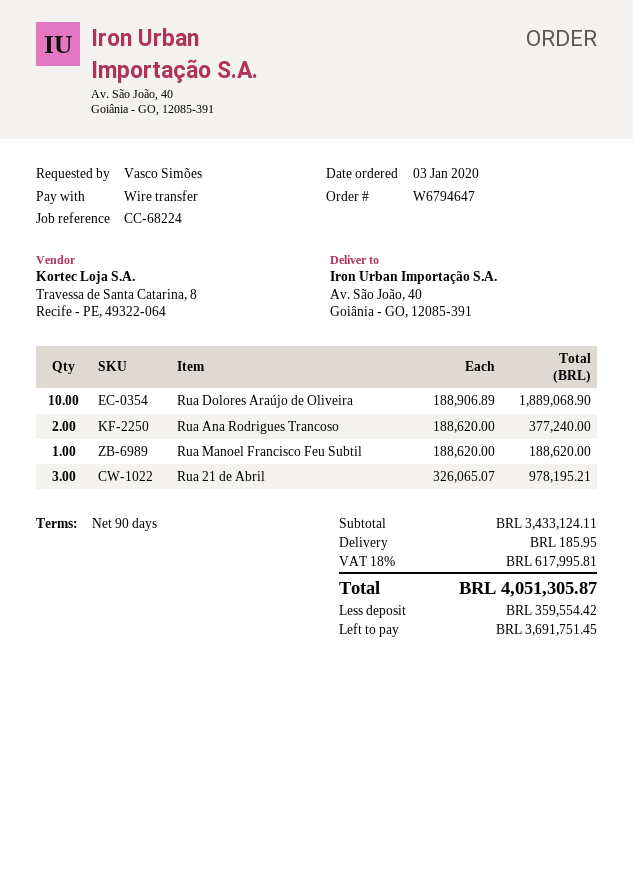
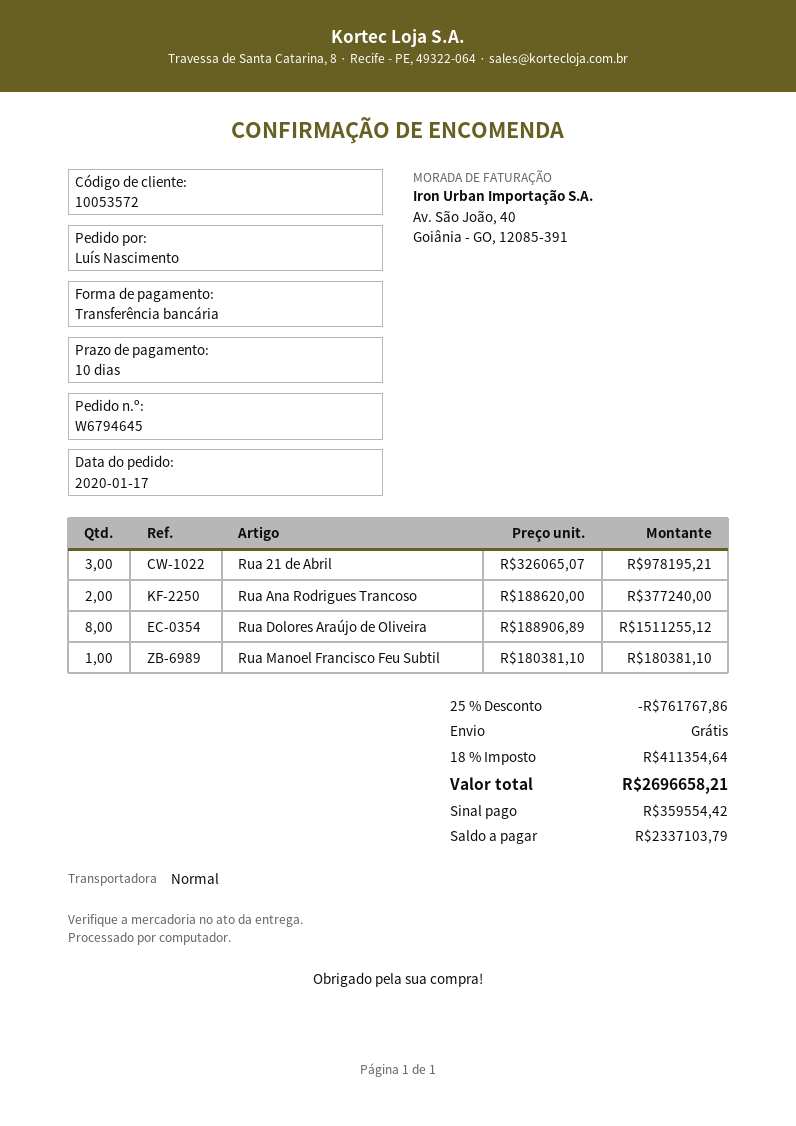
order number: W6794647 -> W6794645
order date: 2020-01-03 -> 2020-01-17
payment terms: 90 days -> 10 days
ordered by: Vasco Simões -> Luís Nascimento
Rua Dolores Araújo de Oliveira: 10 x 188906.89 = 1889068.90 -> 8 x 188906.89 = 1511255.12
Rua Manoel Francisco Feu Subtil: 1 x 188620.00 = 188620.00 -> 1 x 180381.10 = 180381.10
discount: none -> 25% = 761767.86
shipping: 185.95 -> 0.00
tax: 18% = 617995.81 -> 18% = 411354.64
total: 4051305.87 -> 2696658.21
balance: 3691751.45 -> 2337103.79

